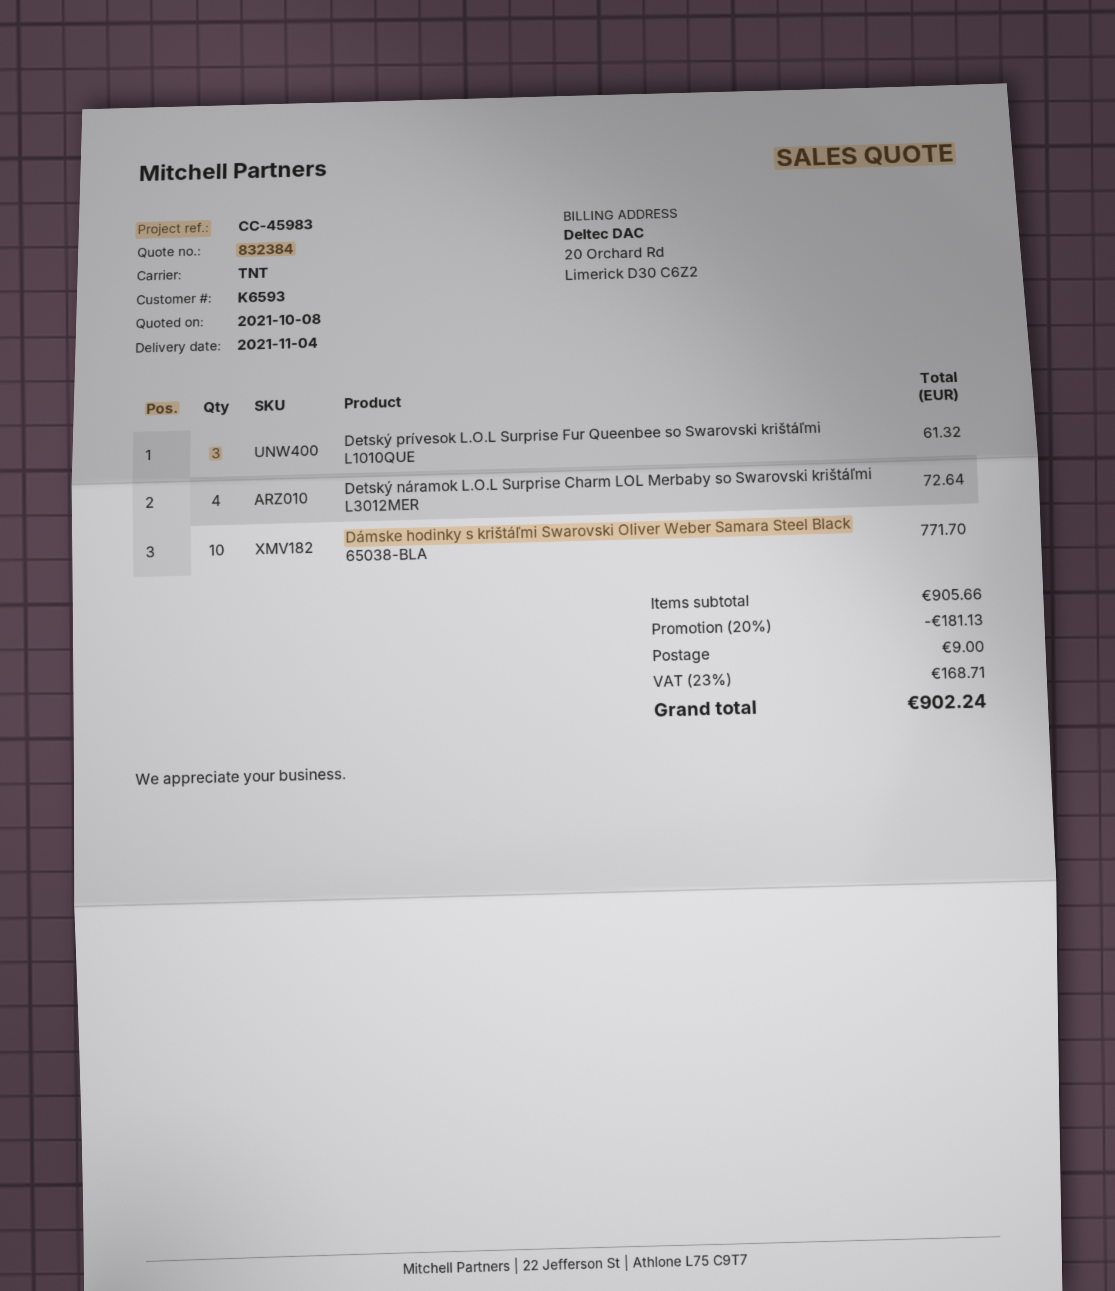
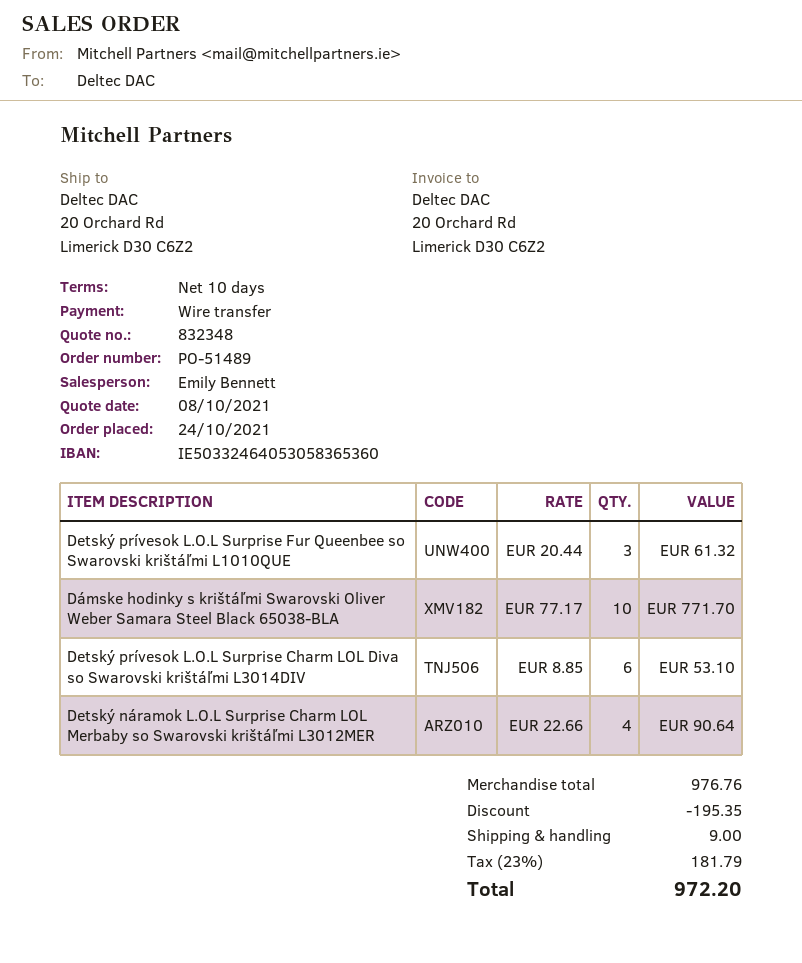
quote number: 832384 -> 832348
Detský náramok L.O.L Surprise Charm LOL Merbaby so Swarovski krištáľmi L3012MER: 4 for 72.64 -> 4 for 90.64
Detský prívesok L.O.L Surprise Charm LOL Diva so Swarovski krištáľmi L3014DIV: none -> 6 for 53.10
subtotal: 905.66 -> 976.76
discount: 181.13 -> 195.35
tax: 23% = 168.71 -> 23% = 181.79
total: 902.24 -> 972.20

